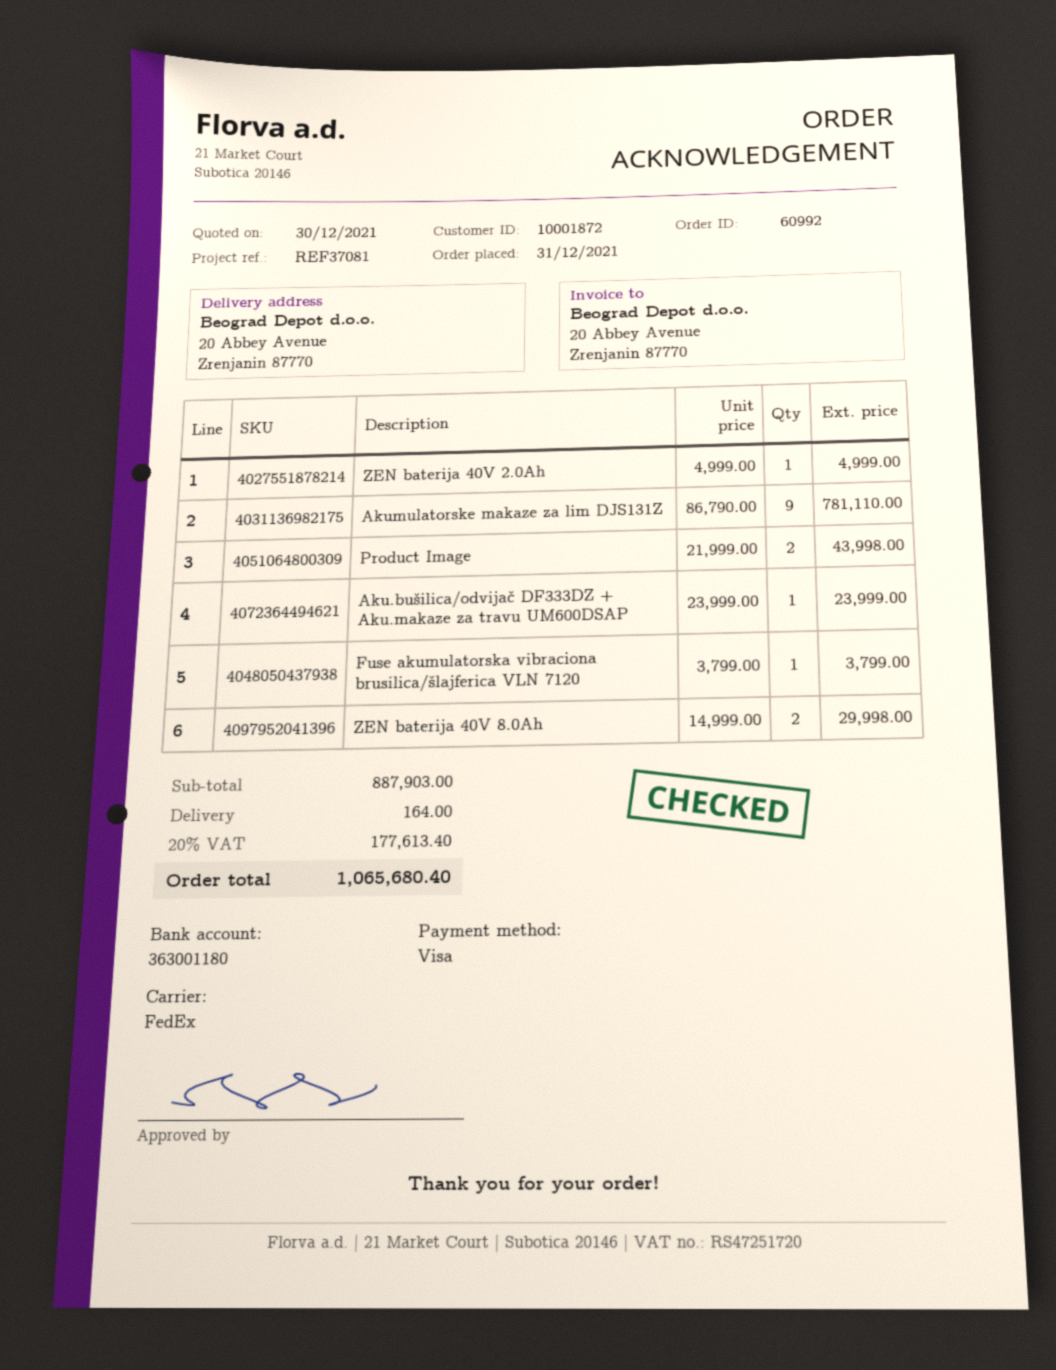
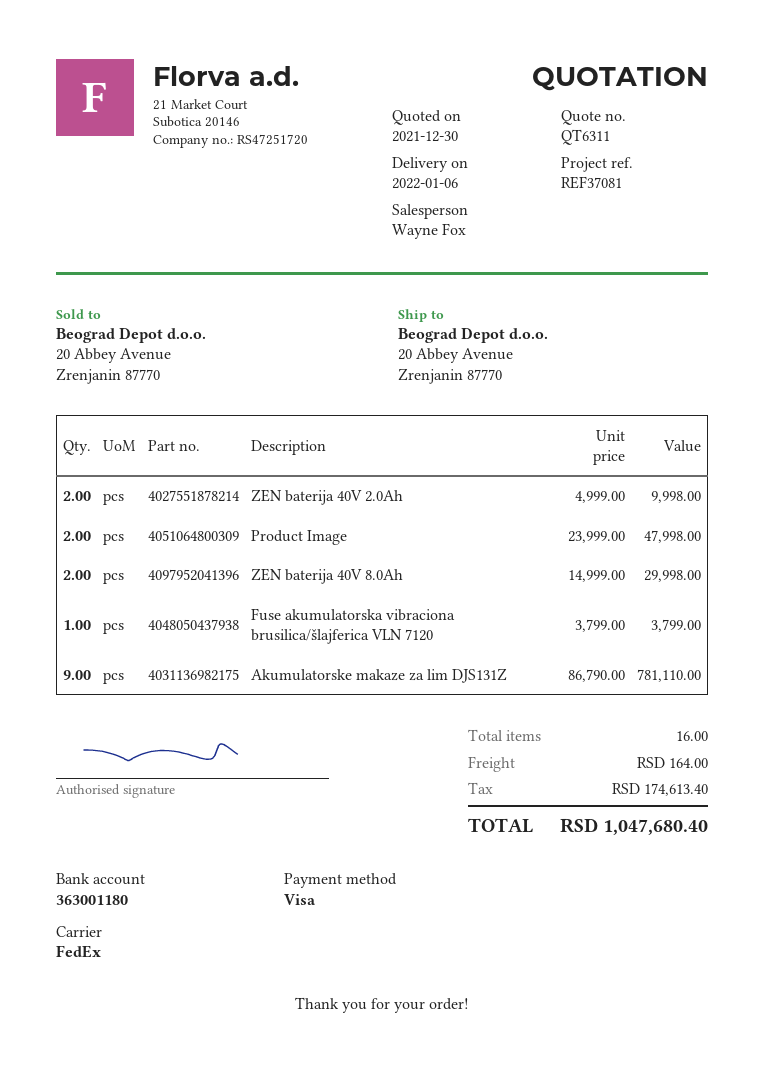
ZEN baterija 40V 2.0Ah: 1 x 4999.00 = 4999.00 -> 2 x 4999.00 = 9998.00
Product Image: 2 x 21999.00 = 43998.00 -> 2 x 23999.00 = 47998.00
Aku.bušilica/odvijač DF333DZ + Aku.makaze za travu UM600DSAP: 1 x 23999.00 = 23999.00 -> none
tax: 177613.40 -> 174613.40
total: 1065680.40 -> 1047680.40

